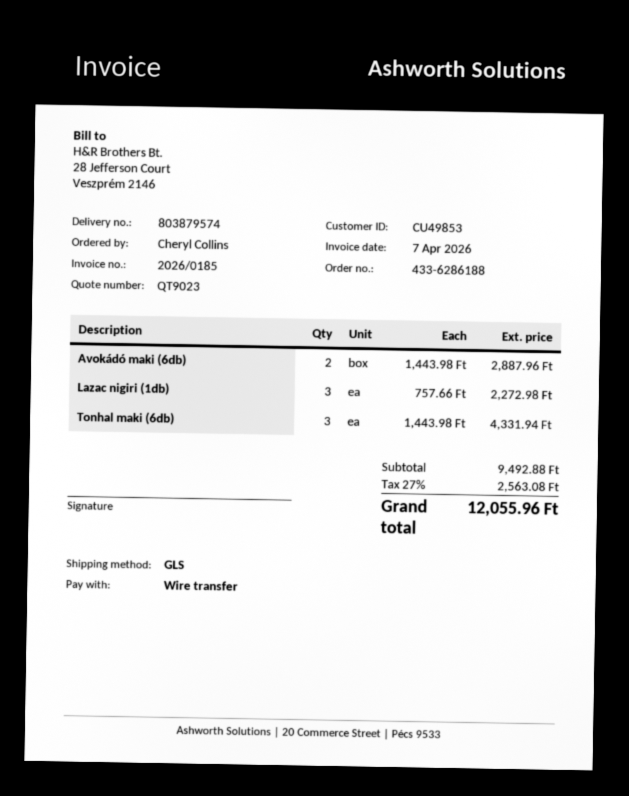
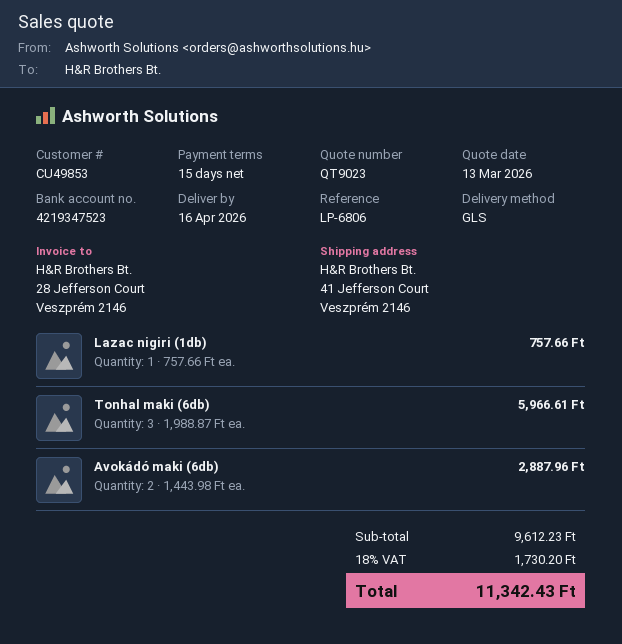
Lazac nigiri (1db): 3 x 757.66 = 2272.98 -> 1 x 757.66 = 757.66
Tonhal maki (6db): 3 x 1443.98 = 4331.94 -> 3 x 1988.87 = 5966.61
subtotal: 9492.88 -> 9612.23
tax: 27% = 2563.08 -> 18% = 1730.20
total: 12055.96 -> 11342.43

